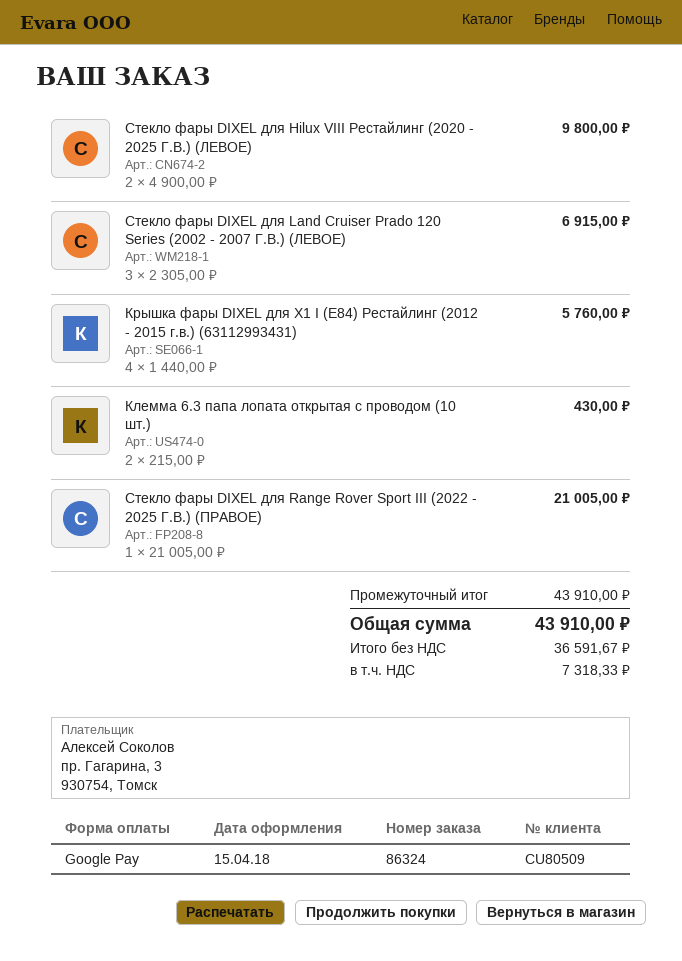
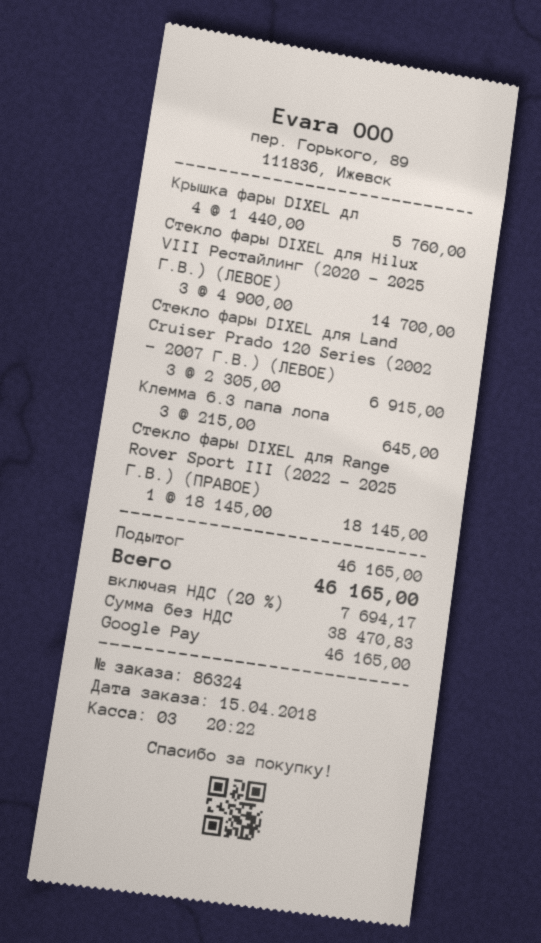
Стекло фары DIXEL для Hilux VIII Рестайлинг (2020 - 2025 Г.В.) (ЛЕВОЕ): 2 x 4900.00 = 9800.00 -> 3 x 4900.00 = 14700.00
Клемма 6.3 папа лопата открытая с проводом (10 шт.): 2 x 215.00 = 430.00 -> 3 x 215.00 = 645.00
Стекло фары DIXEL для Range Rover Sport III (2022 - 2025 Г.В.) (ПРАВОЕ): 1 x 21005.00 = 21005.00 -> 1 x 18145.00 = 18145.00
subtotal: 43910.00 -> 46165.00
net: 36591.67 -> 38470.83
tax: 7318.33 -> 7694.17
total: 43910.00 -> 46165.00

